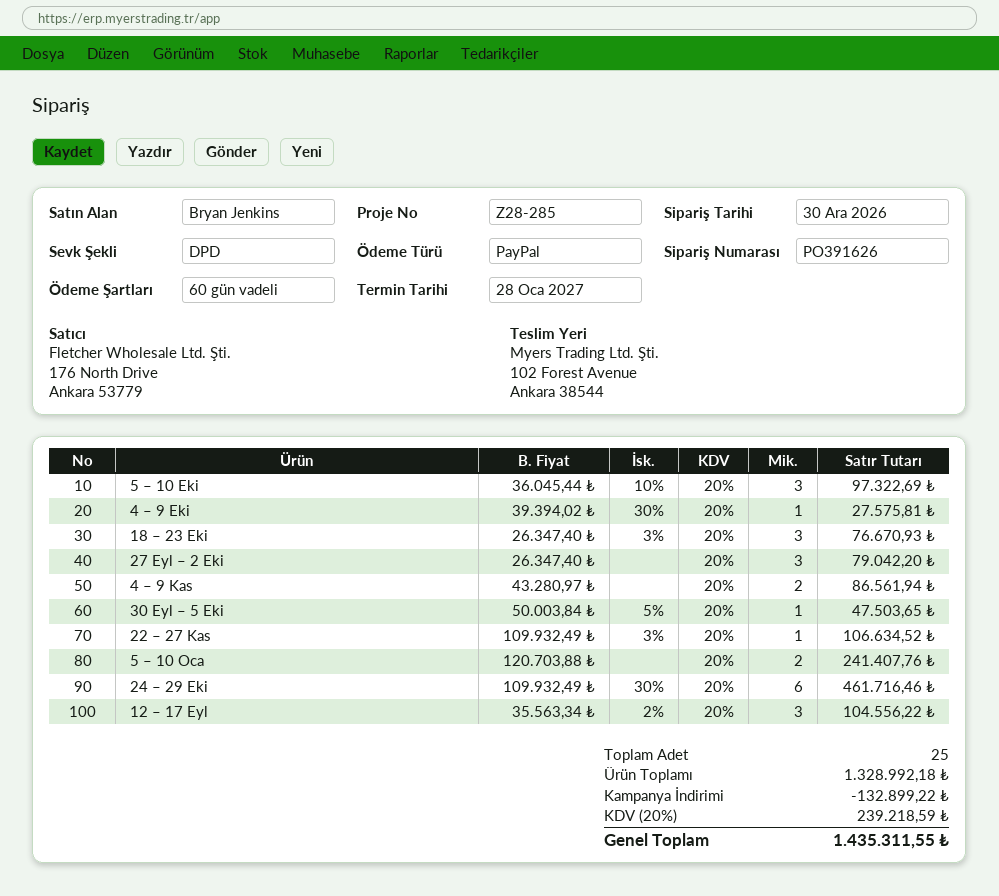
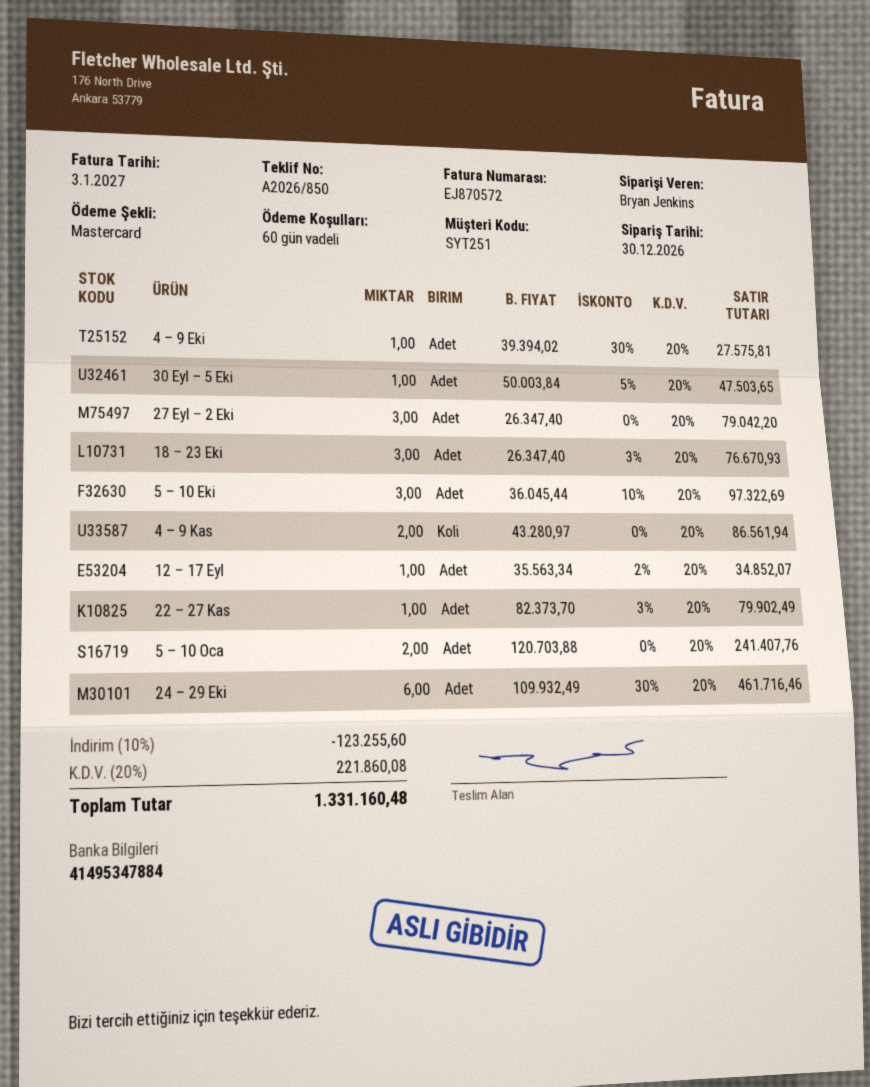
payment method: PayPal -> Mastercard
22 – 27 Kas: 1 x 109932.49 - 3% = 106634.52 -> 1 x 82373.70 - 3% = 79902.49
12 – 17 Eyl: 3 x 35563.34 - 2% = 104556.22 -> 1 x 35563.34 - 2% = 34852.07
discount: 132899.22 -> 123255.60
tax: 20% = 239218.59 -> 20% = 221860.08
total: 1435311.55 -> 1331160.48

